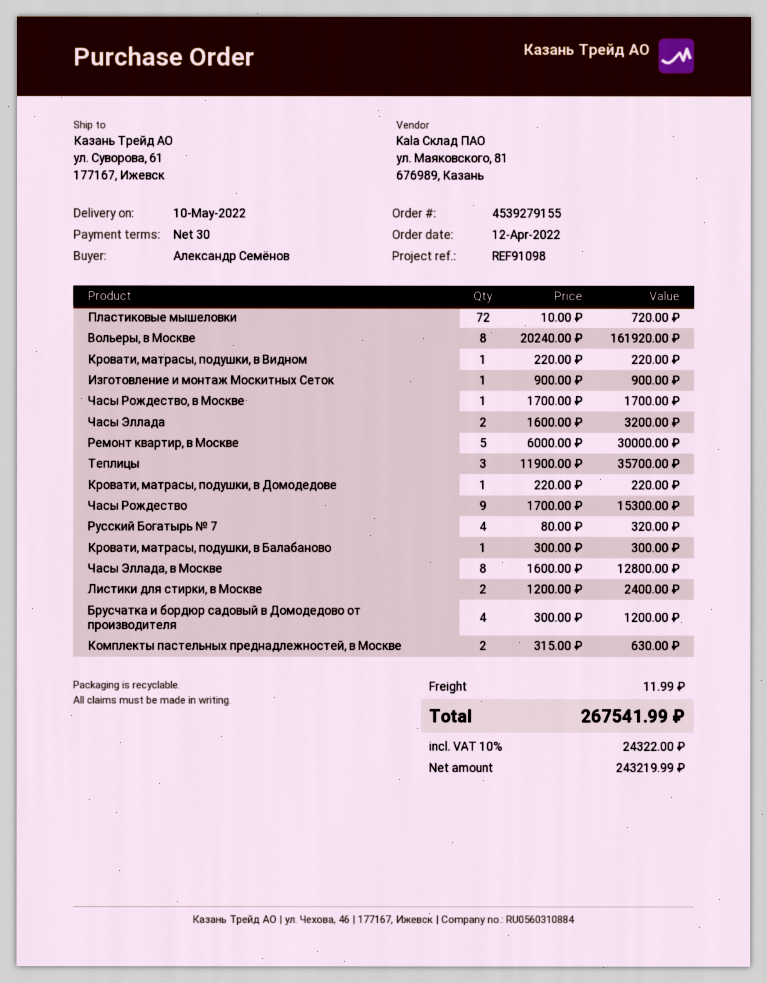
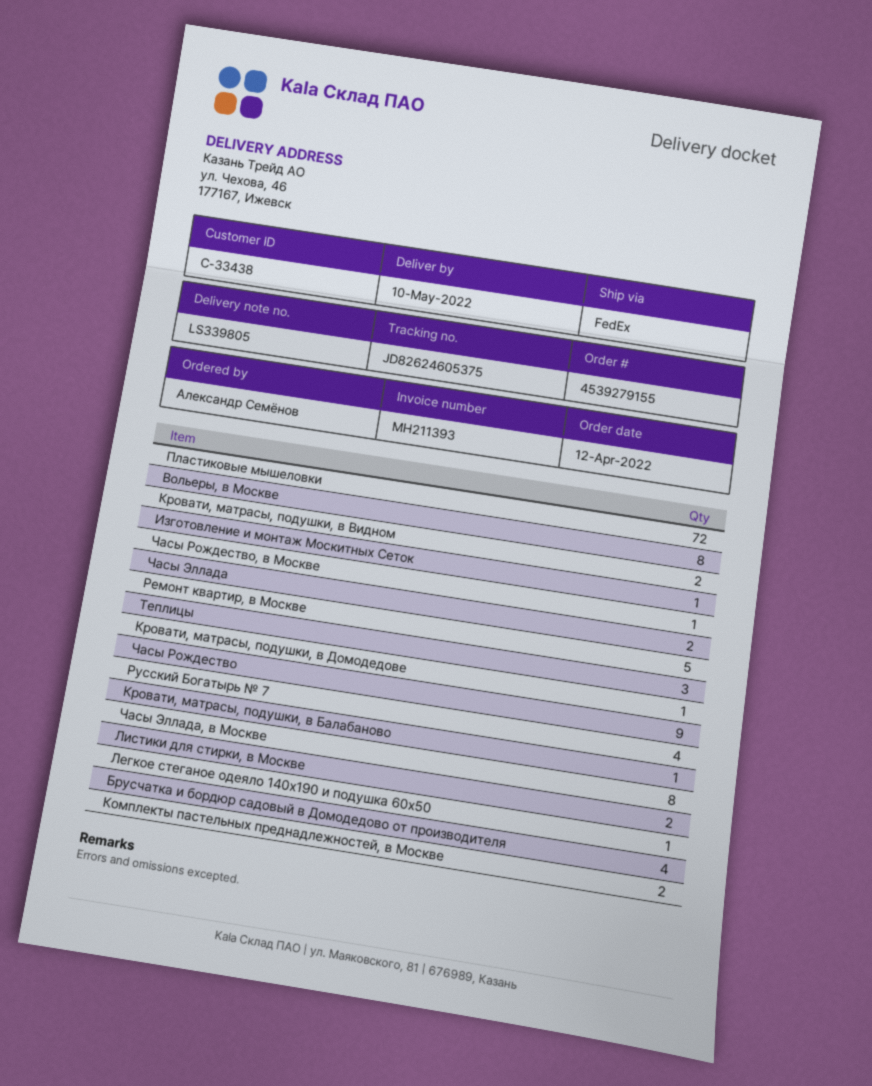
ship to: ул. Суворова, 61, 177167, Ижевск -> ул. Чехова, 46, 177167, Ижевск
Кровати, матрасы, подушки, в Видном: 1 -> 2
Легкое стеганое одеяло 140х190 и подушка 60х50: none -> 1

